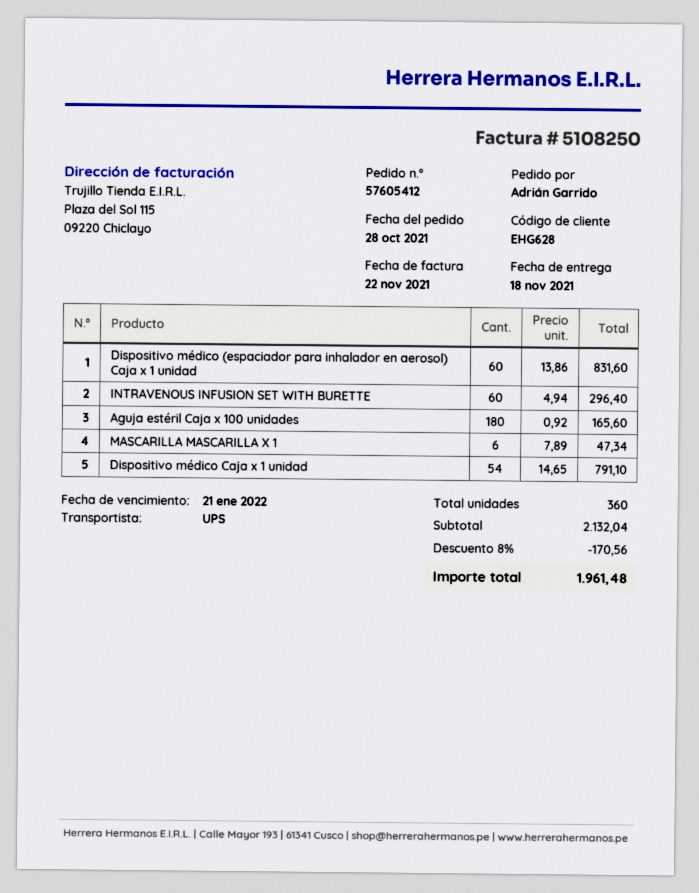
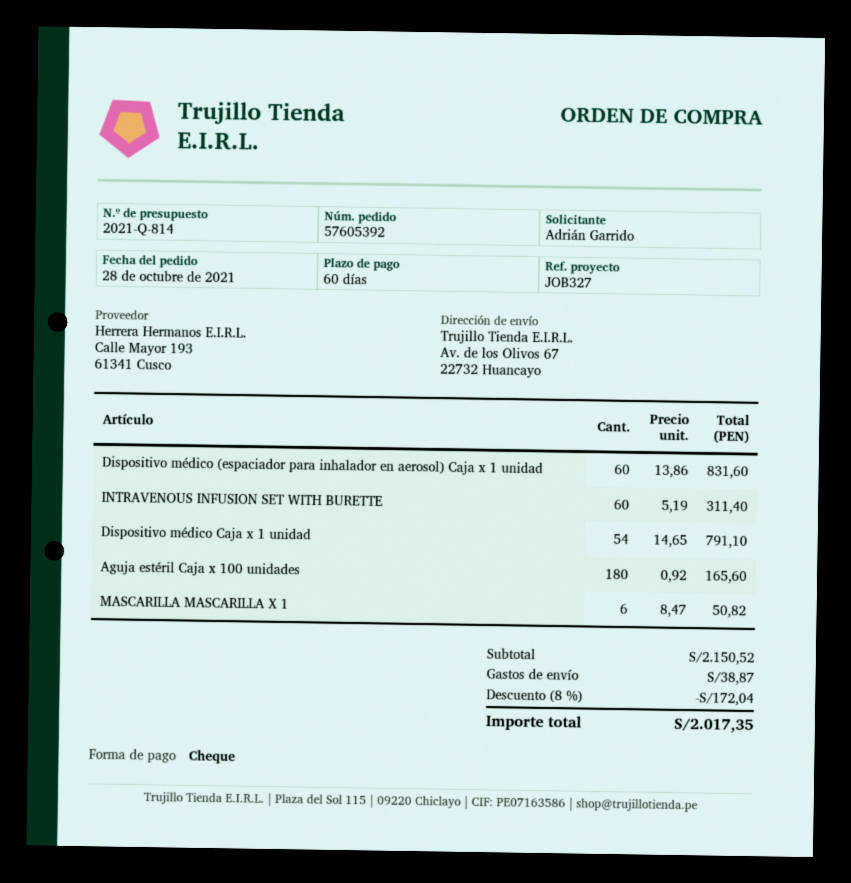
order number: 57605412 -> 57605392
INTRAVENOUS INFUSION SET WITH BURETTE: 60 x 4.94 = 296.40 -> 60 x 5.19 = 311.40
MASCARILLA MASCARILLA X 1: 6 x 7.89 = 47.34 -> 6 x 8.47 = 50.82
subtotal: 2132.04 -> 2150.52
discount: 8% = 170.56 -> 8% = 172.04
shipping: none -> 38.87
total: 1961.48 -> 2017.35

